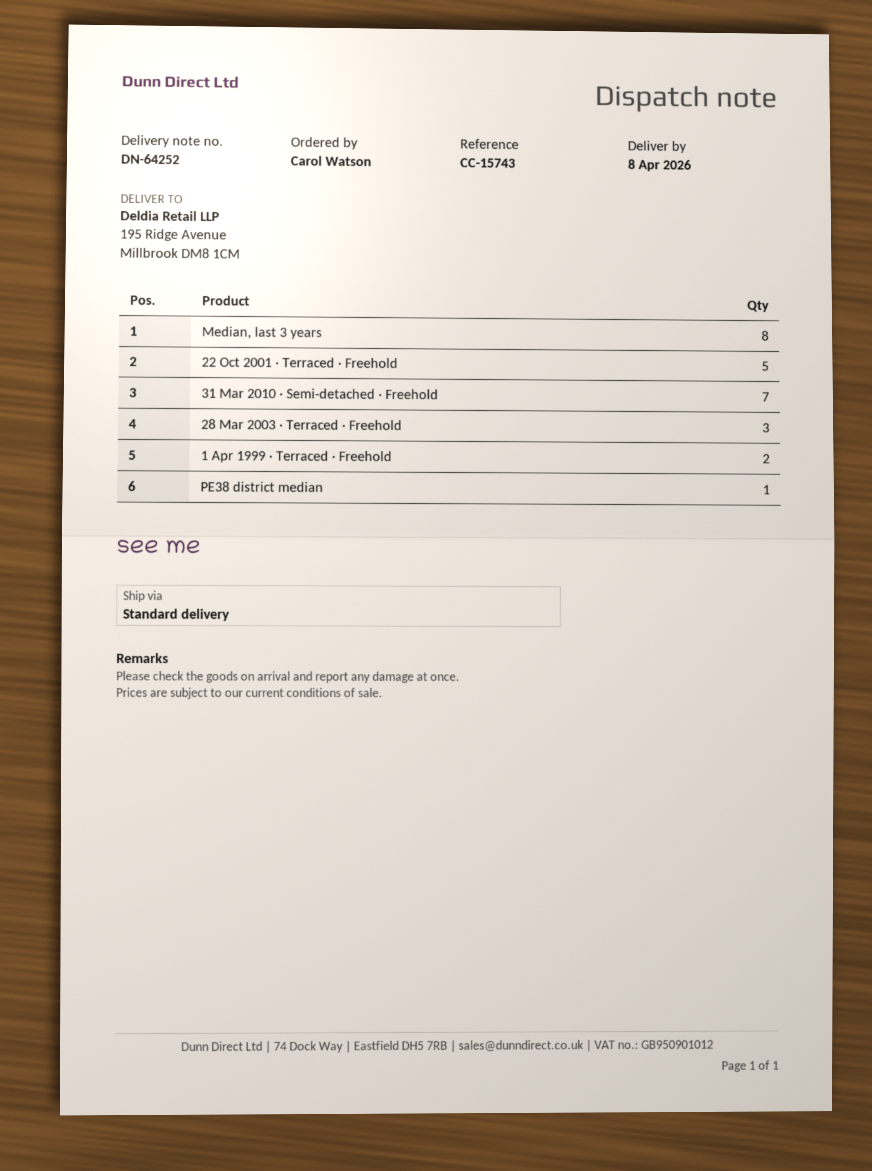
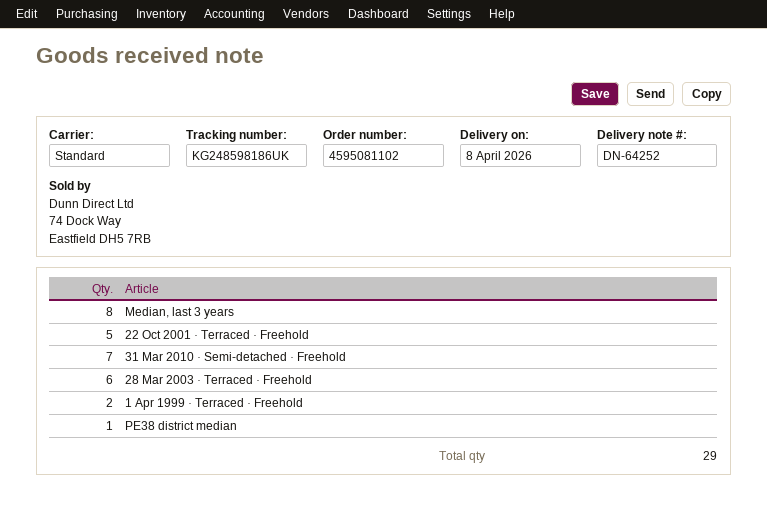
28 Mar 2003 · Terraced · Freehold: 3 -> 6

